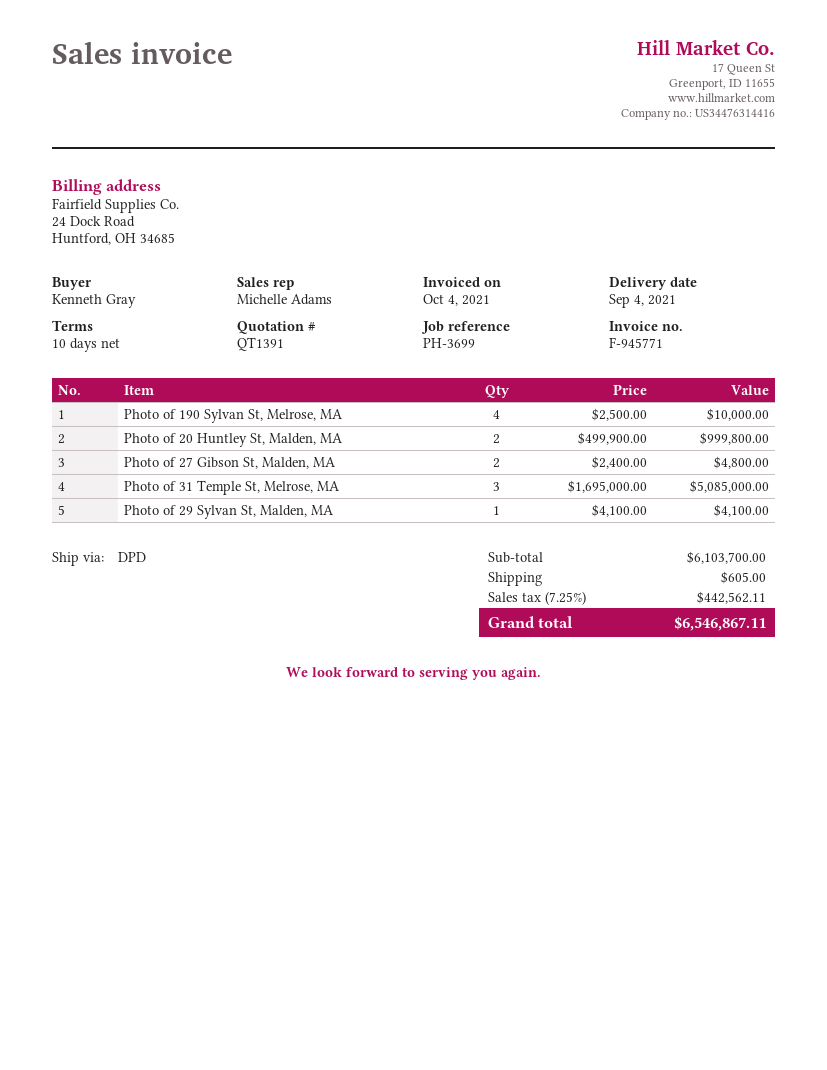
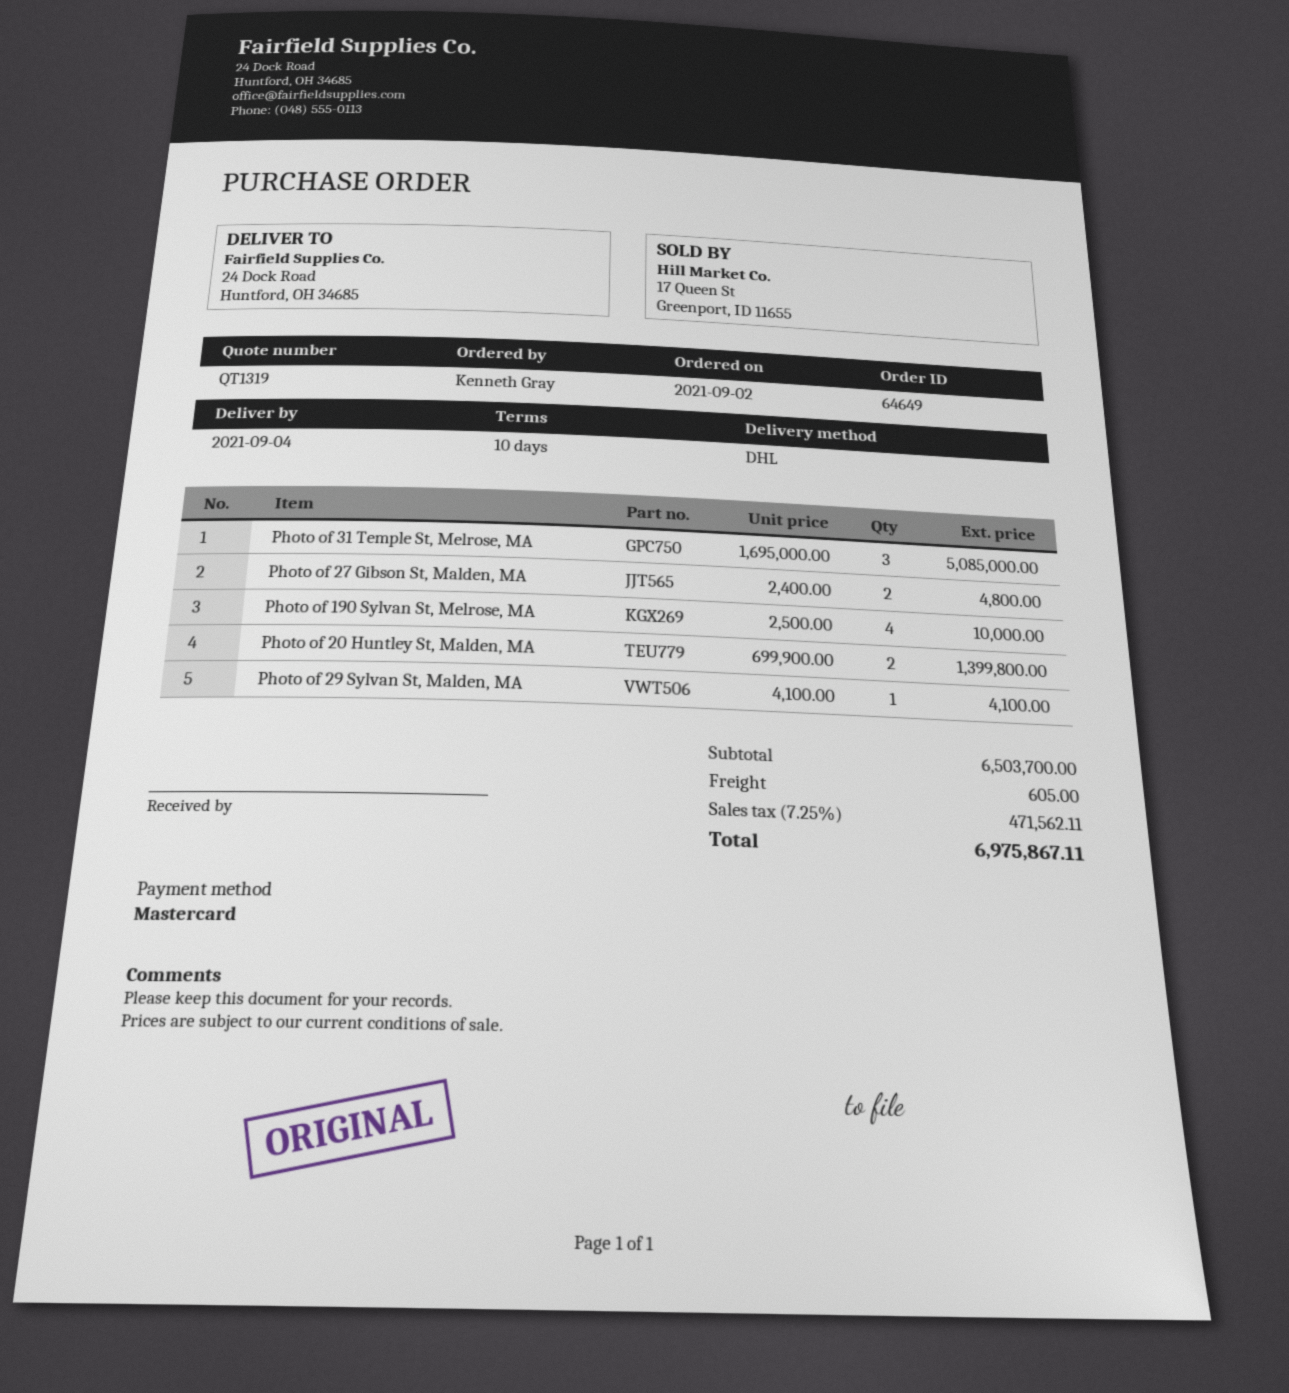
quote number: QT1391 -> QT1319
shipping method: DPD -> DHL
Photo of 20 Huntley St, Malden, MA: 2 x 499900.00 = 999800.00 -> 2 x 699900.00 = 1399800.00
subtotal: 6103700.00 -> 6503700.00
tax: 7.25% = 442562.11 -> 7.25% = 471562.11
total: 6546867.11 -> 6975867.11

